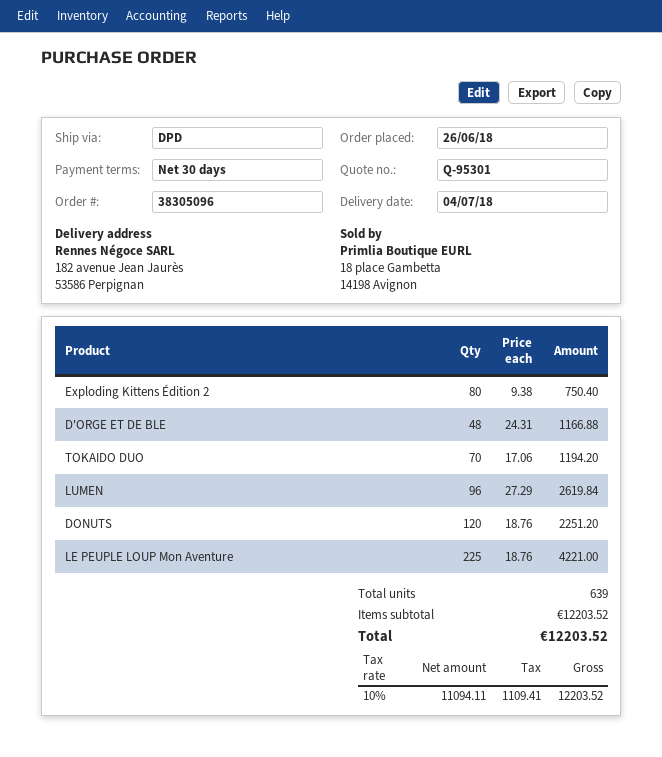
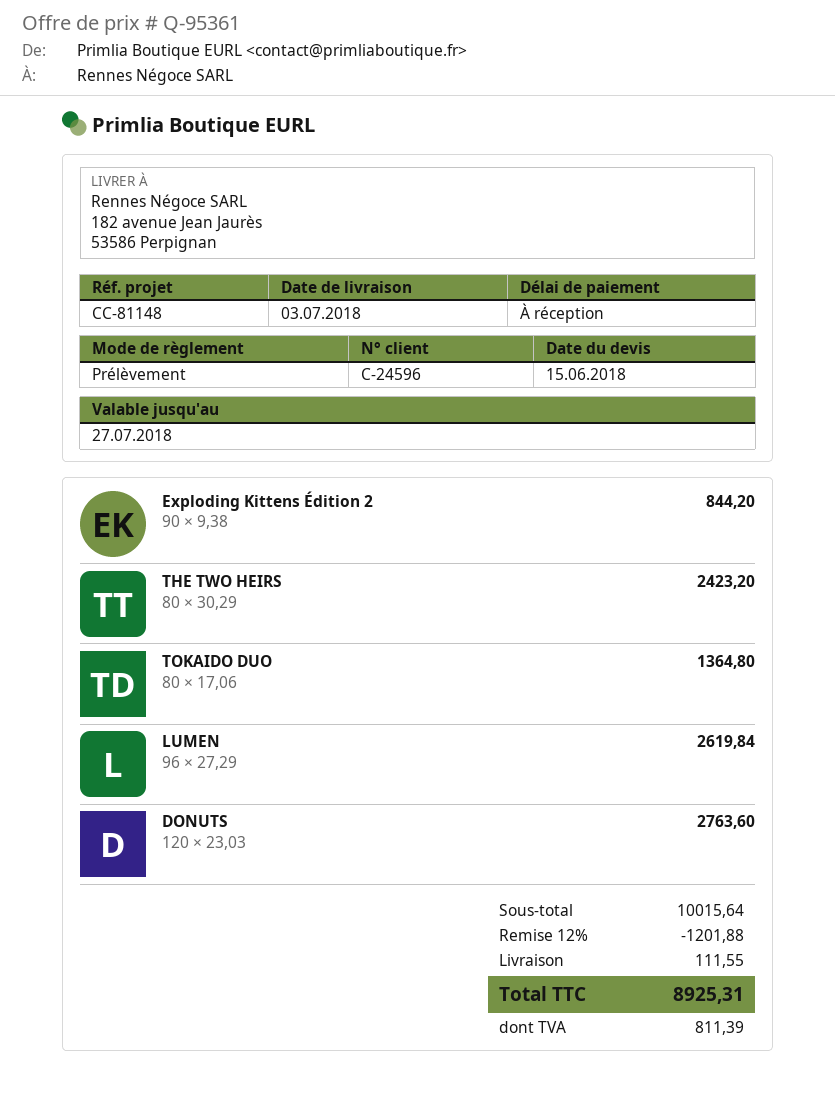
quote number: Q-95301 -> Q-95361
delivery date: 2018-07-04 -> 2018-07-03
payment terms: 30 days -> on receipt
Exploding Kittens Édition 2: 80 x 9.38 = 750.40 -> 90 x 9.38 = 844.20
D'ORGE ET DE BLE: 48 x 24.31 = 1166.88 -> none
TOKAIDO DUO: 70 x 17.06 = 1194.20 -> 80 x 17.06 = 1364.80
DONUTS: 120 x 18.76 = 2251.20 -> 120 x 23.03 = 2763.60
LE PEUPLE LOUP Mon Aventure: 225 x 18.76 = 4221.00 -> none
THE TWO HEIRS: none -> 80 x 30.29 = 2423.20
subtotal: 12203.52 -> 10015.64
discount: none -> 12% = 1201.88
shipping: none -> 111.55
tax: 1109.41 -> 811.39
total: 12203.52 -> 8925.31

